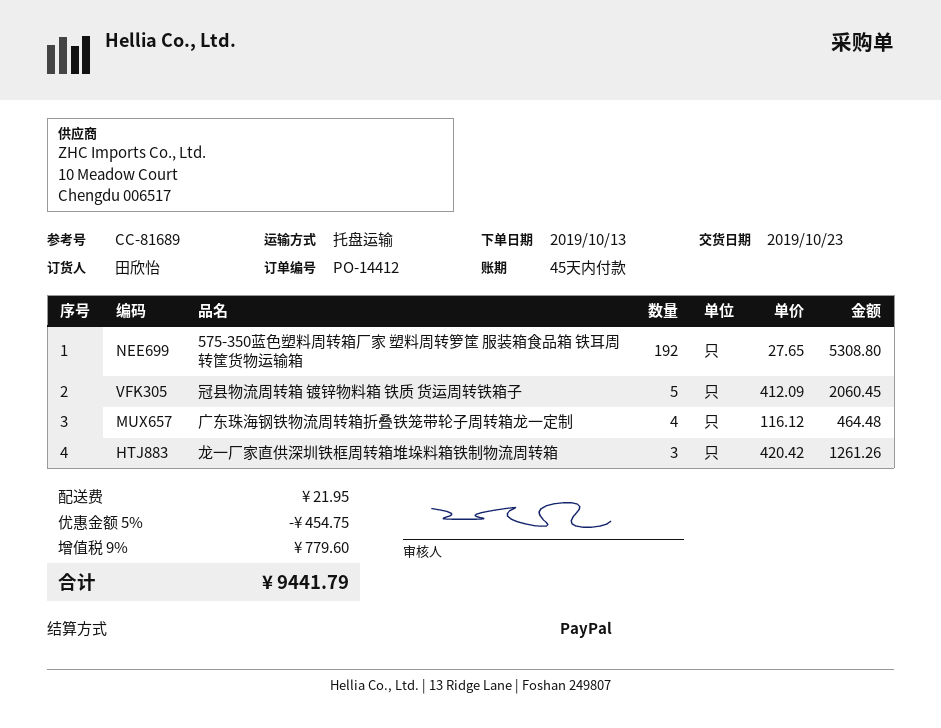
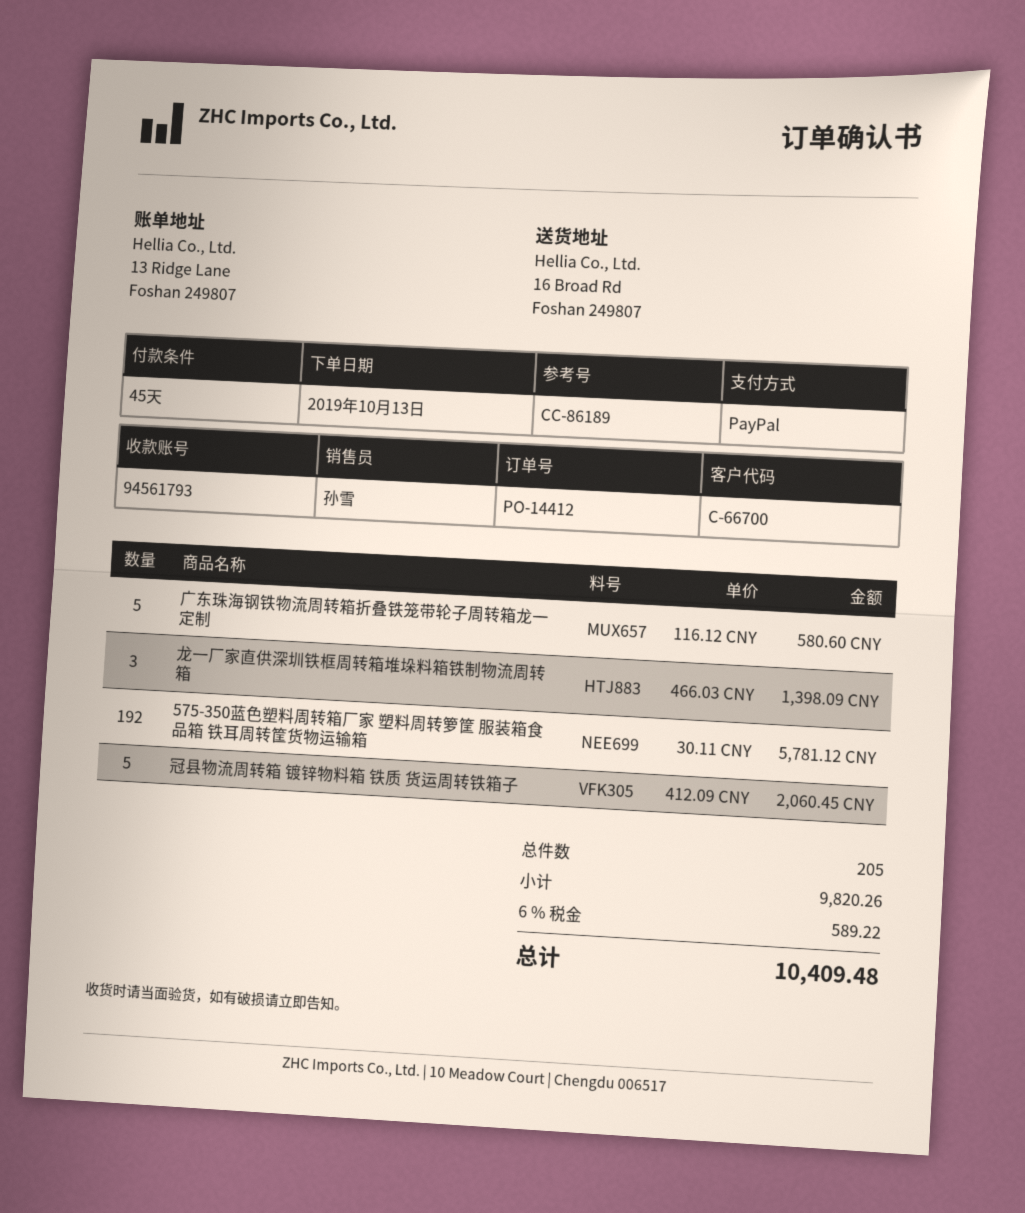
reference: CC-81689 -> CC-86189
575-350蓝色塑料周转箱厂家 塑料周转箩筐 服装箱食品箱 铁耳周转筐货物运输箱: 192 x 27.65 = 5308.80 -> 192 x 30.11 = 5781.12
广东珠海钢铁物流周转箱折叠铁笼带轮子周转箱龙一定制: 4 x 116.12 = 464.48 -> 5 x 116.12 = 580.60
龙一厂家直供深圳铁框周转箱堆垛料箱铁制物流周转箱: 3 x 420.42 = 1261.26 -> 3 x 466.03 = 1398.09
discount: 5% = 454.75 -> none
shipping: 21.95 -> none
tax: 9% = 779.60 -> 6% = 589.22
total: 9441.79 -> 10409.48

